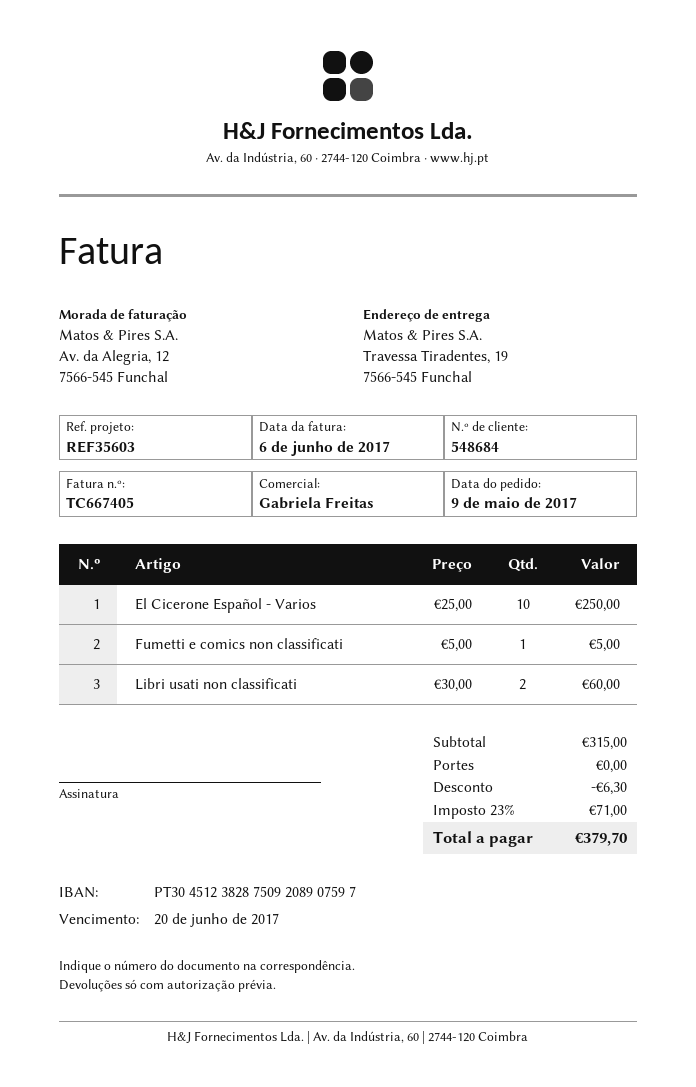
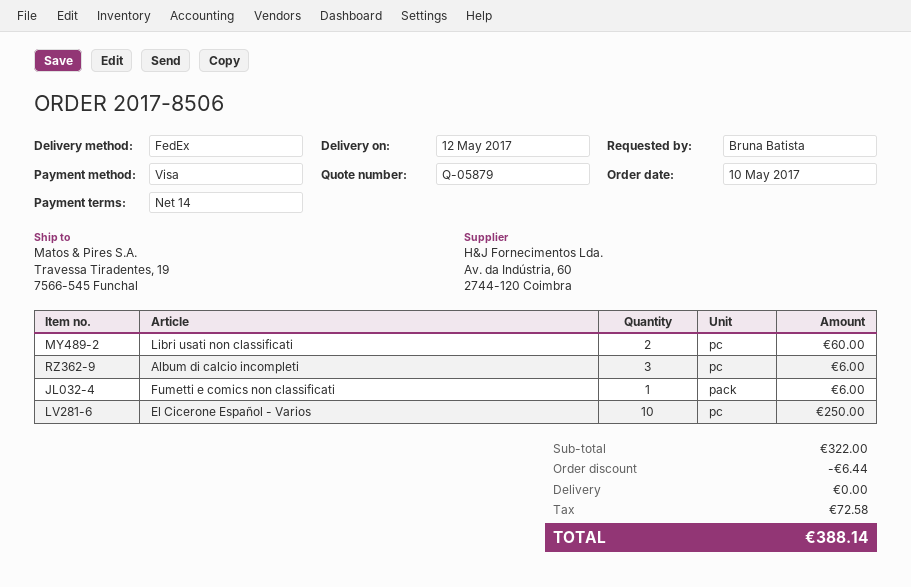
order date: 2017-05-09 -> 2017-05-10
Fumetti e comics non classificati: 1 for 5.00 -> 1 for 6.00
Album di calcio incompleti: none -> 3 for 6.00
subtotal: 315.00 -> 322.00
discount: 6.30 -> 6.44
tax: 71.00 -> 72.58
total: 379.70 -> 388.14

